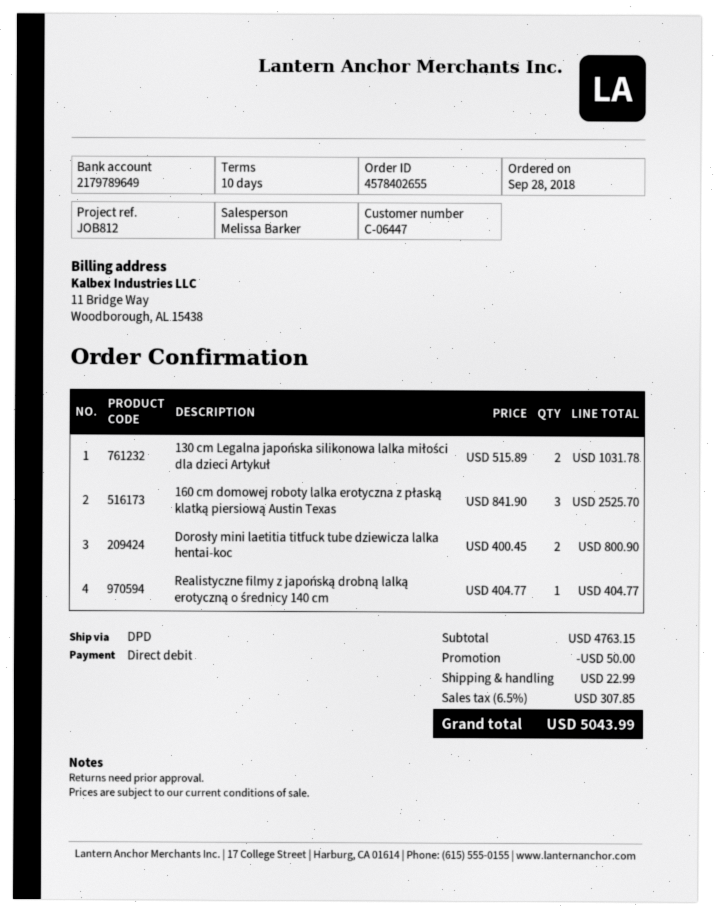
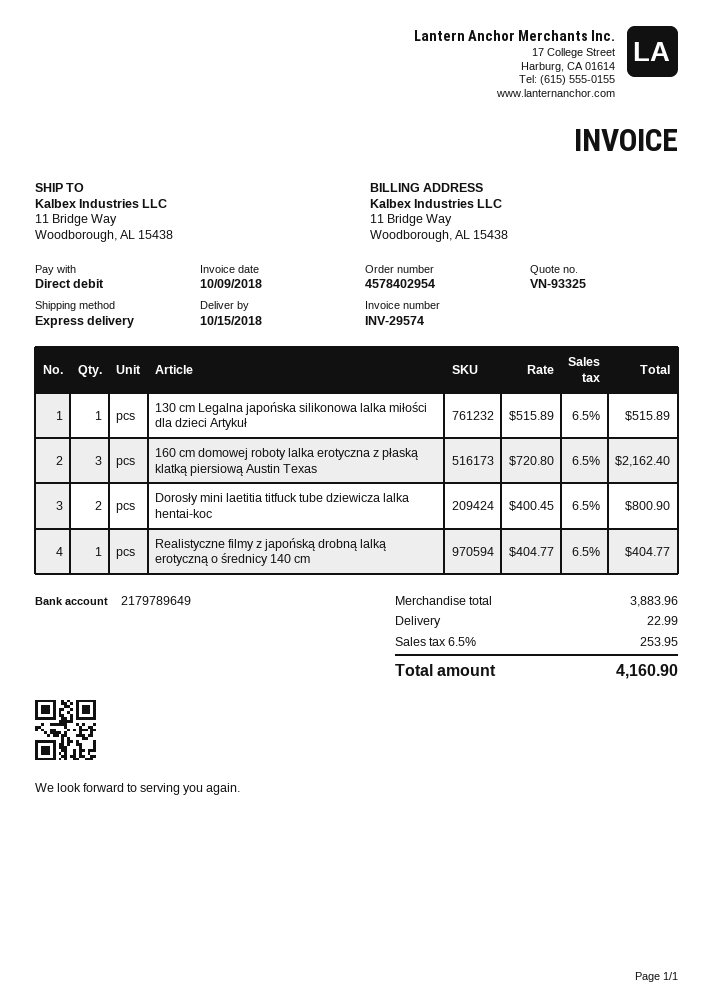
order number: 4578402655 -> 4578402954
shipping method: DPD -> express
130 cm Legalna japońska silikonowa lalka miłości dla dzieci Artykuł: 2 x 515.89 = 1031.78 -> 1 x 515.89 = 515.89
160 cm domowej roboty lalka erotyczna z płaską klatką piersiową Austin Texas: 3 x 841.90 = 2525.70 -> 3 x 720.80 = 2162.40
subtotal: 4763.15 -> 3883.96
discount: 50.00 -> none
tax: 6.5% = 307.85 -> 6.5% = 253.95
total: 5043.99 -> 4160.90

